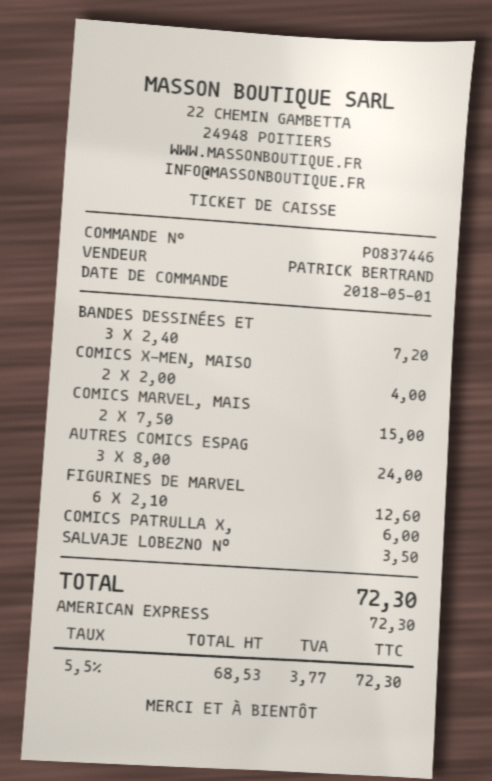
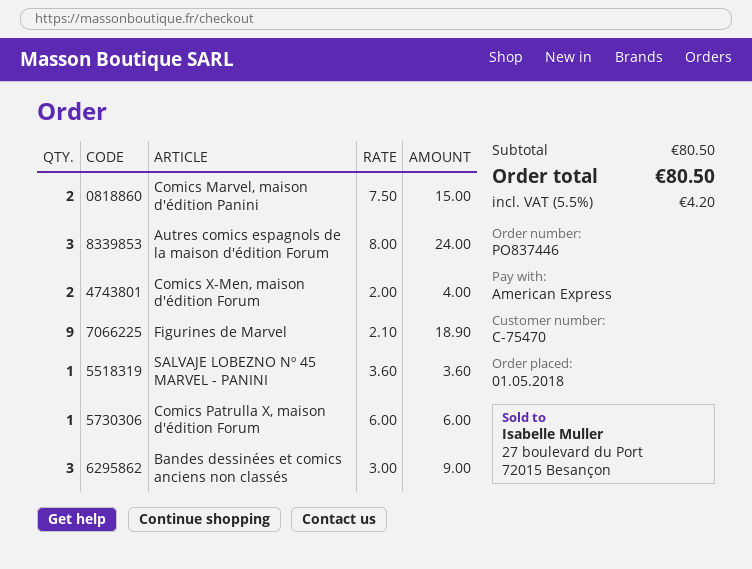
BANDES DESSINÉES ET: 3 x 2.40 = 7.20 -> 3 x 3.00 = 9.00
FIGURINES DE MARVEL: 6 x 2.10 = 12.60 -> 9 x 2.10 = 18.90
SALVAJE LOBEZNO Nº: 1 x 3.50 = 3.50 -> 1 x 3.60 = 3.60
tax: 5.5% = 3.77 -> 5.5% = 4.20
total: 72.30 -> 80.50

